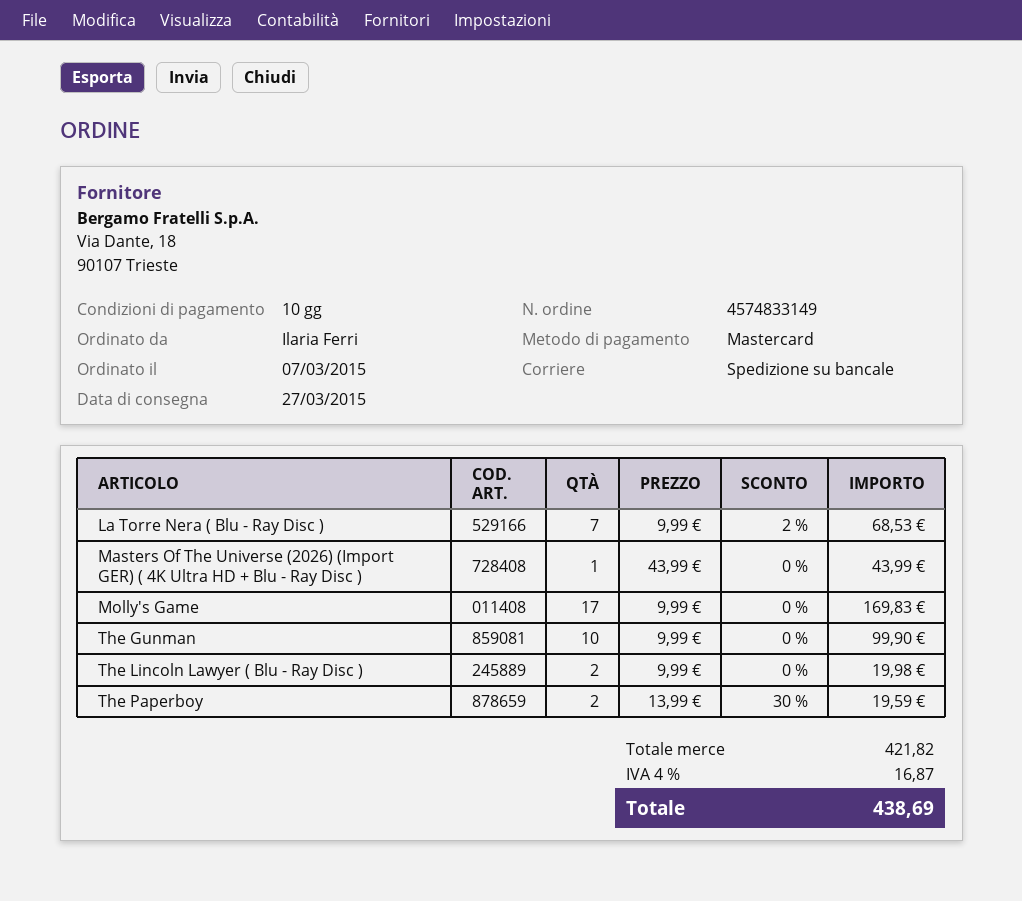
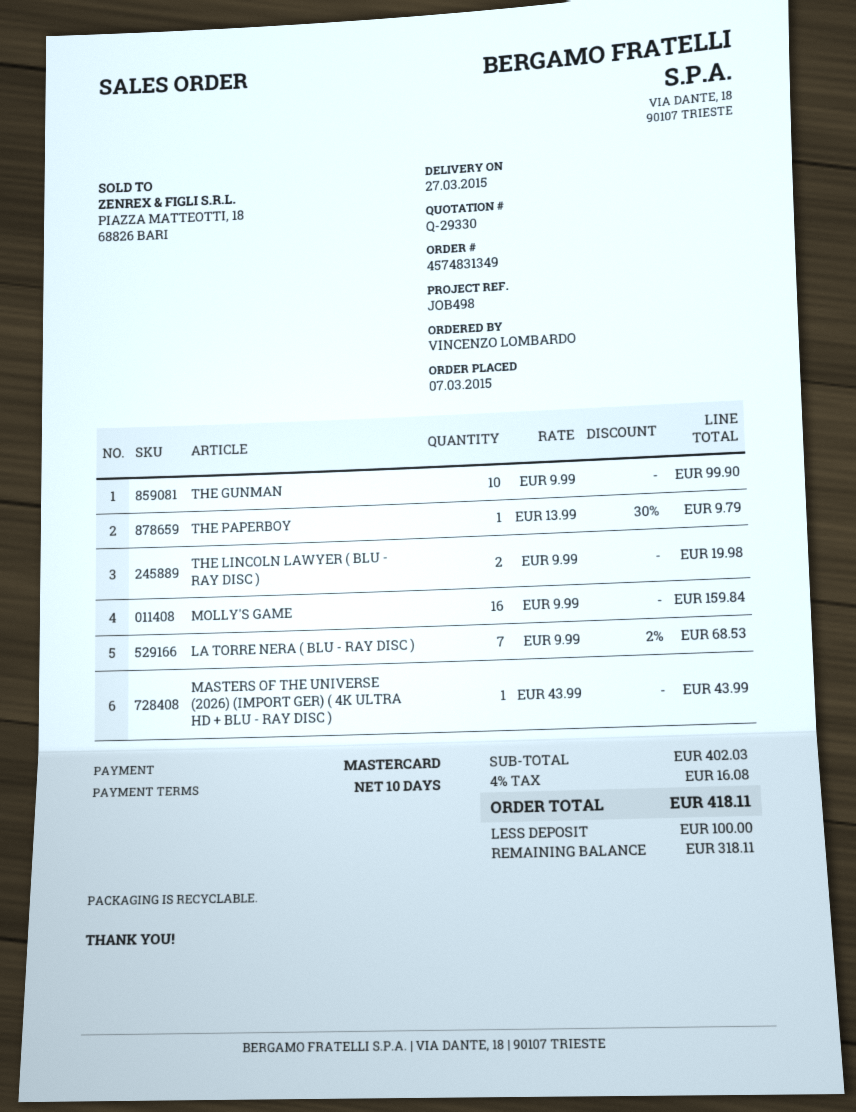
order number: 4574833149 -> 4574831349
ordered by: Ilaria Ferri -> VINCENZO LOMBARDO
Molly's Game: 17 x 9.99 = 169.83 -> 16 x 9.99 = 159.84
The Paperboy: 2 x 13.99 - 30% = 19.59 -> 1 x 13.99 - 30% = 9.79
subtotal: 421.82 -> 402.03
tax: 4% = 16.87 -> 4% = 16.08
total: 438.69 -> 418.11

